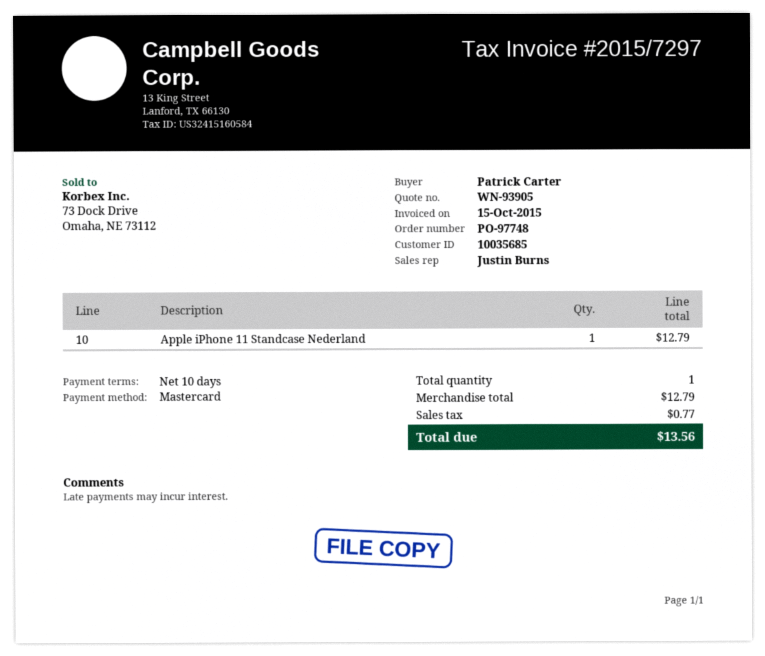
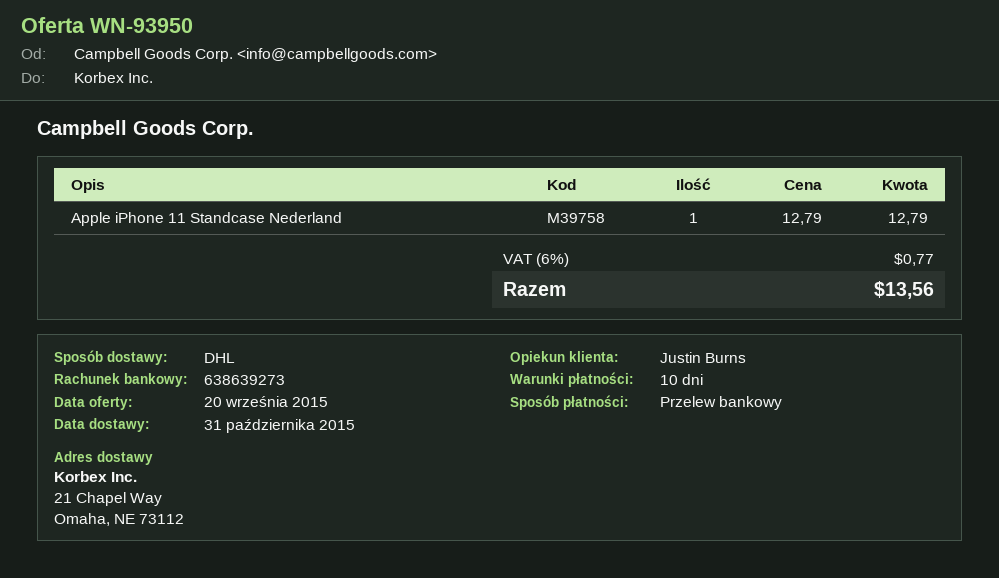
quote number: WN-93905 -> WN-93950
payment method: Mastercard -> bank transfer

